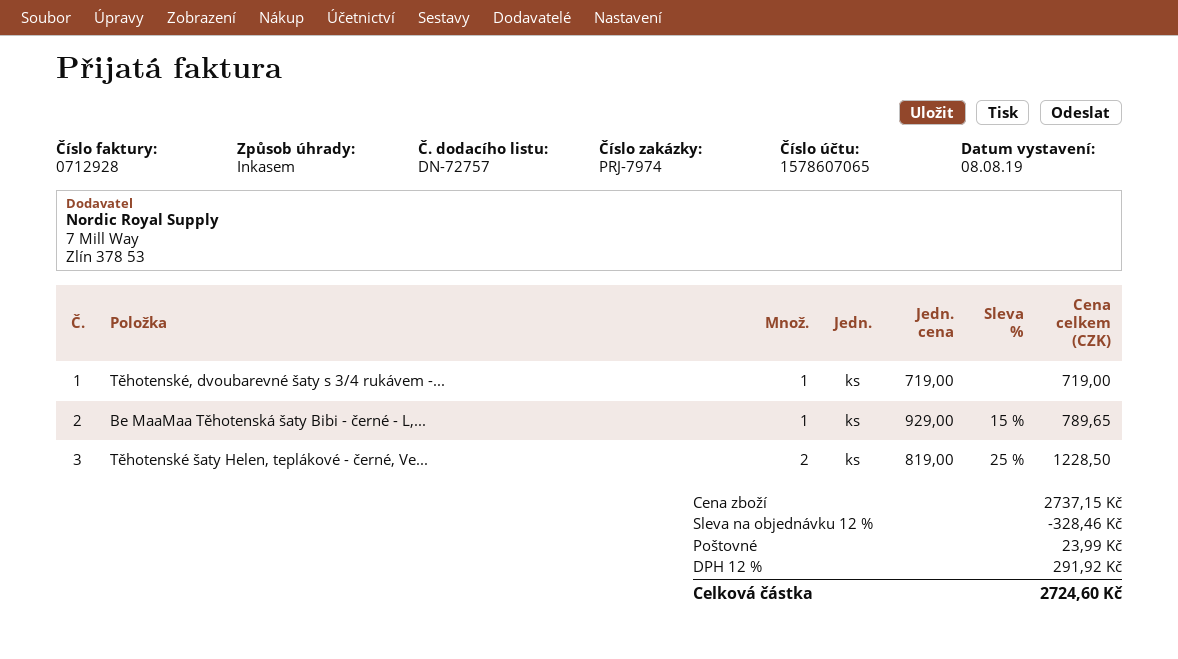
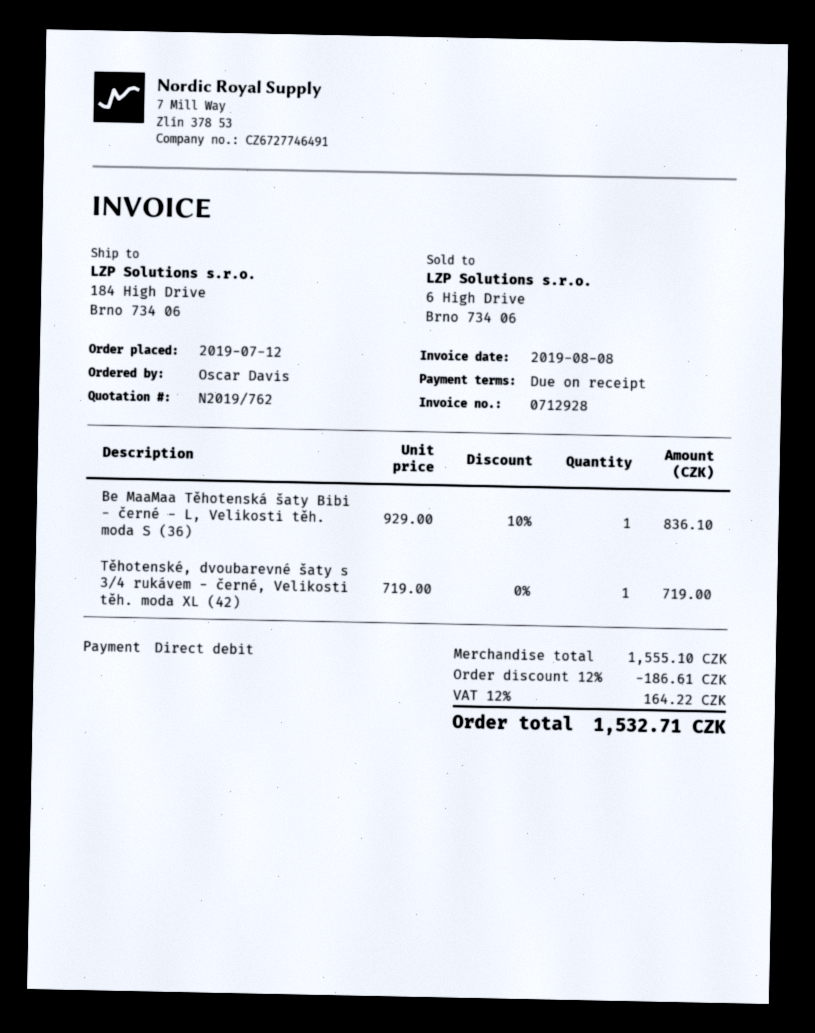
Be MaaMaa Těhotenská šaty Bibi - černé - L,...: 1 x 929.00 - 15% = 789.65 -> 1 x 929.00 - 10% = 836.10
Těhotenské šaty Helen, teplákové - černé, Ve...: 2 x 819.00 - 25% = 1228.50 -> none
subtotal: 2737.15 -> 1555.10
discount: 12% = 328.46 -> 12% = 186.61
shipping: 23.99 -> none
tax: 12% = 291.92 -> 12% = 164.22
total: 2724.60 -> 1532.71

